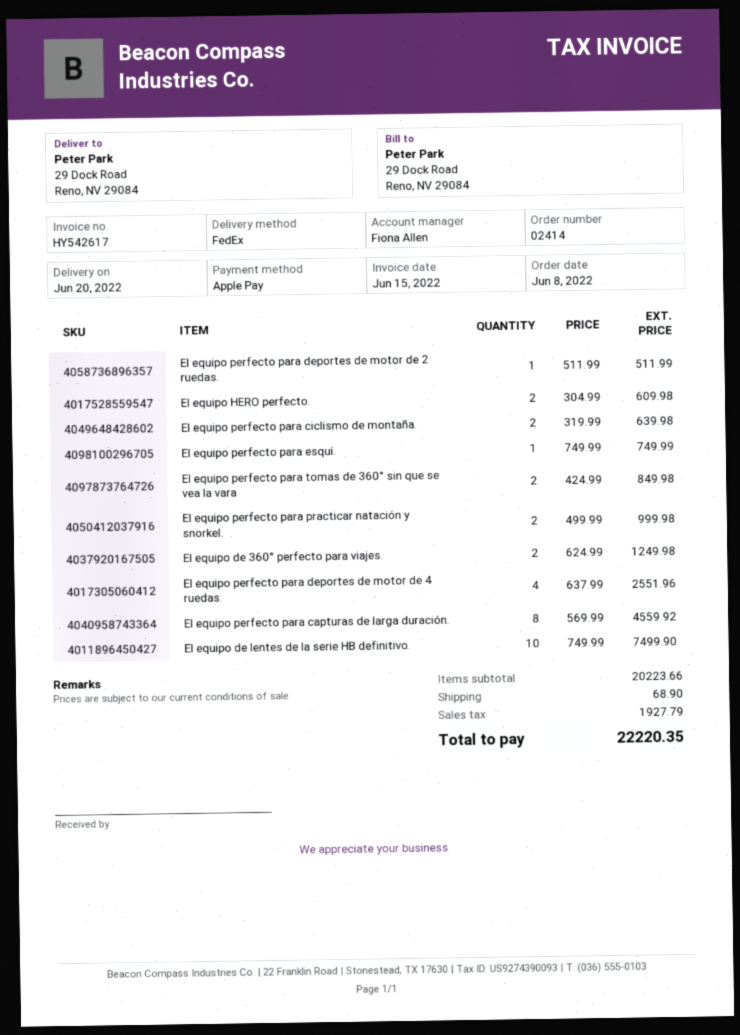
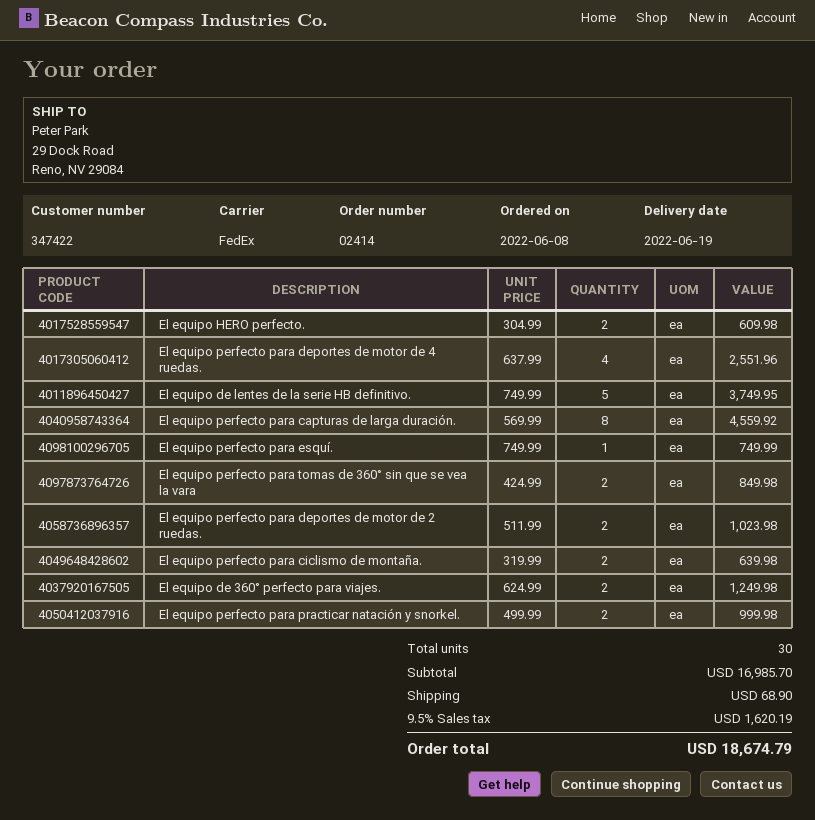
delivery date: 2022-06-20 -> 2022-06-19
El equipo perfecto para deportes de motor de 2 ruedas.: 1 x 511.99 = 511.99 -> 2 x 511.99 = 1023.98
El equipo de lentes de la serie HB definitivo.: 10 x 749.99 = 7499.90 -> 5 x 749.99 = 3749.95
subtotal: 20223.66 -> 16985.70
tax: 1927.79 -> 1620.19
total: 22220.35 -> 18674.79

